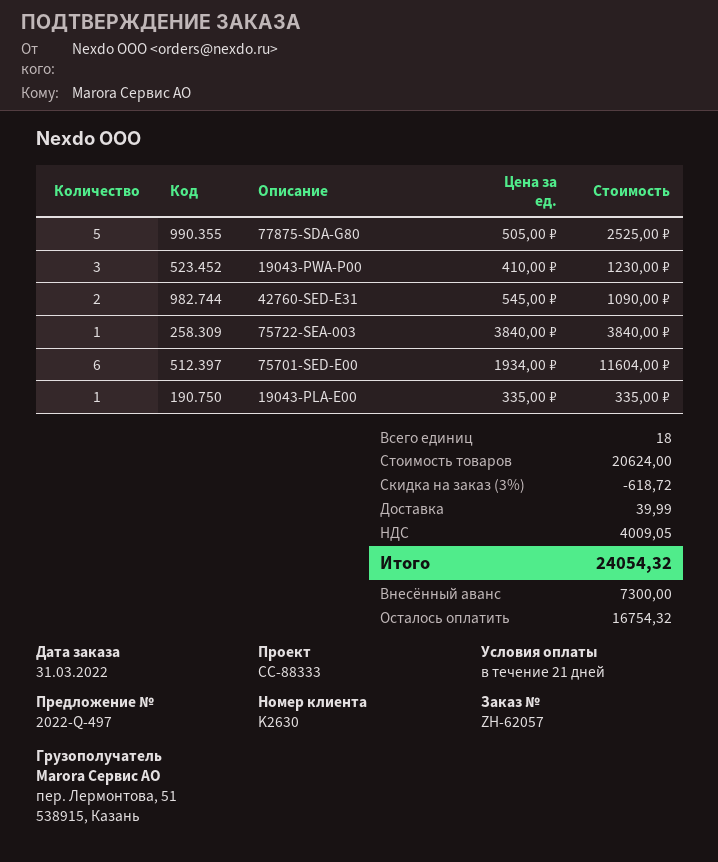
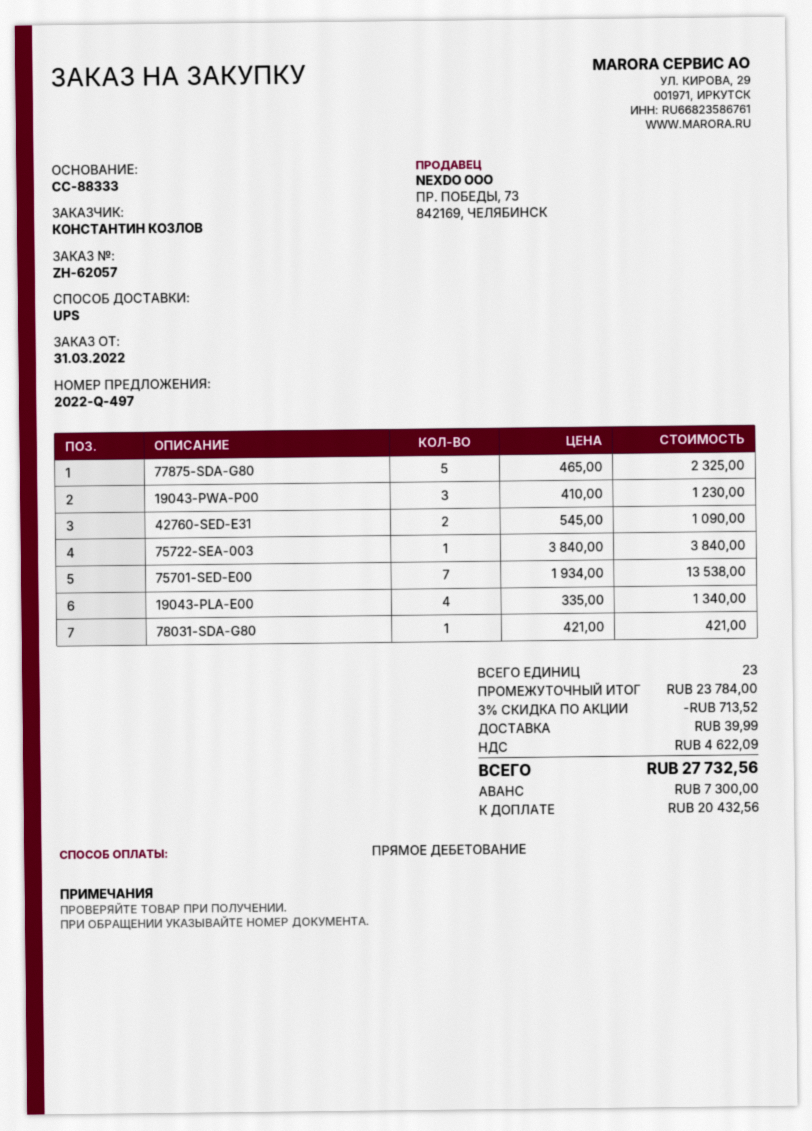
77875-SDA-G80: 5 x 505.00 = 2525.00 -> 5 x 465.00 = 2325.00
75701-SED-E00: 6 x 1934.00 = 11604.00 -> 7 x 1934.00 = 13538.00
19043-PLA-E00: 1 x 335.00 = 335.00 -> 4 x 335.00 = 1340.00
78031-SDA-G80: none -> 1 x 421.00 = 421.00
total quantity: 18 -> 23
subtotal: 20624.00 -> 23784.00
discount: 3% = 618.72 -> 3% = 713.52
tax: 4009.05 -> 4622.09
total: 24054.32 -> 27732.56
balance: 16754.32 -> 20432.56

